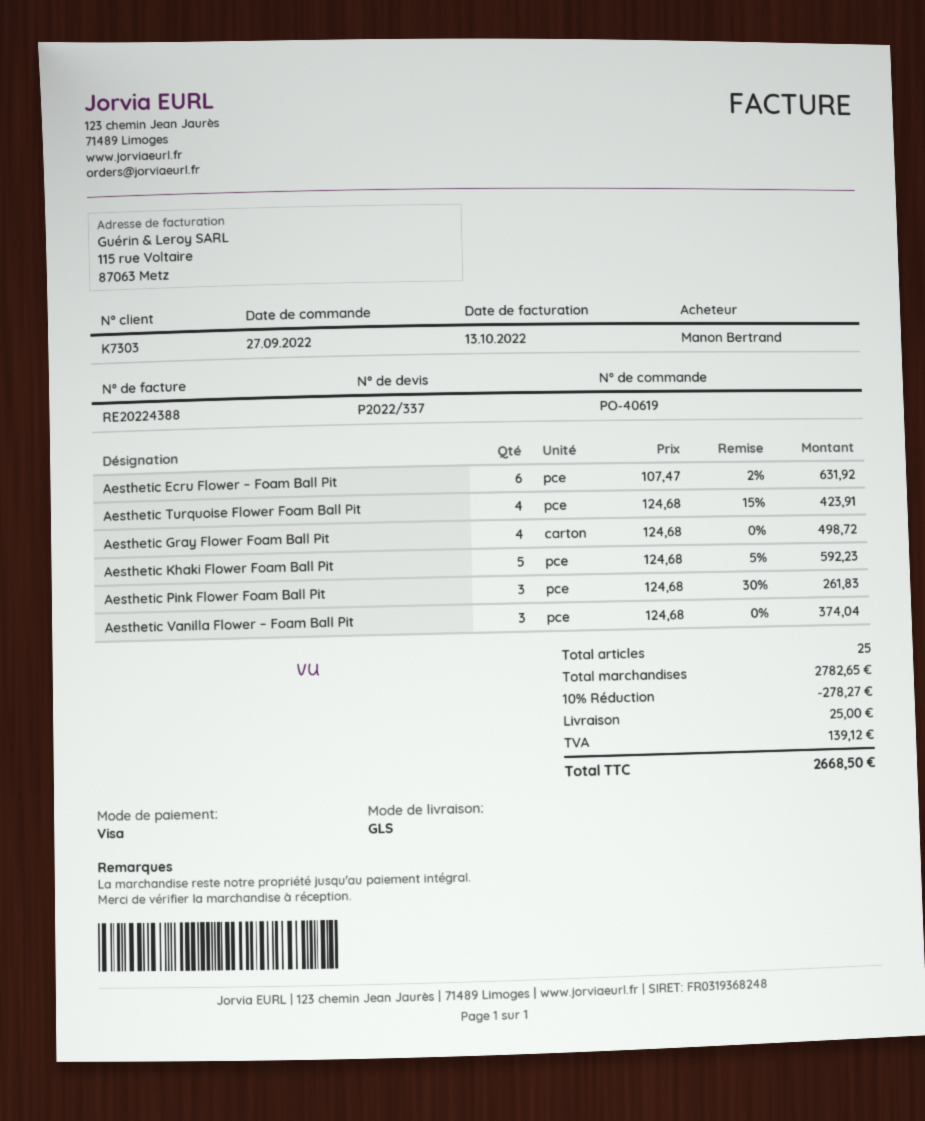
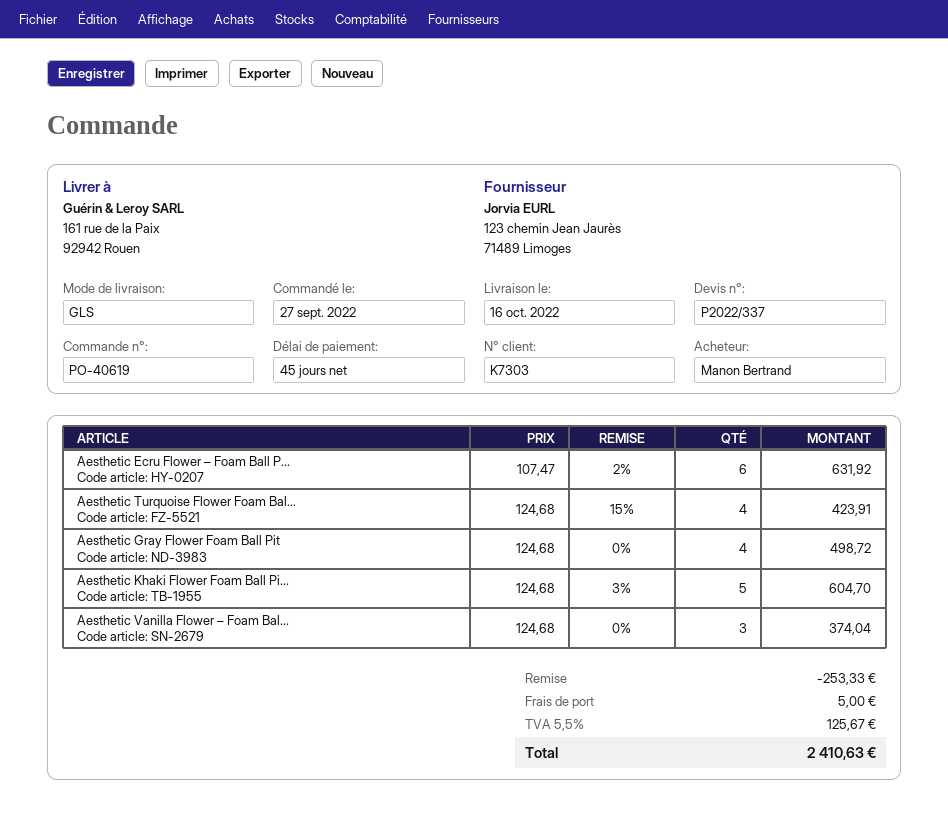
Aesthetic Khaki Flower Foam Ball Pit: 5 x 124.68 - 5% = 592.23 -> 5 x 124.68 - 3% = 604.70
Aesthetic Pink Flower Foam Ball Pit: 3 x 124.68 - 30% = 261.83 -> none
discount: 278.27 -> 253.33
shipping: 25.00 -> 5.00
tax: 139.12 -> 125.67
total: 2668.50 -> 2410.63

